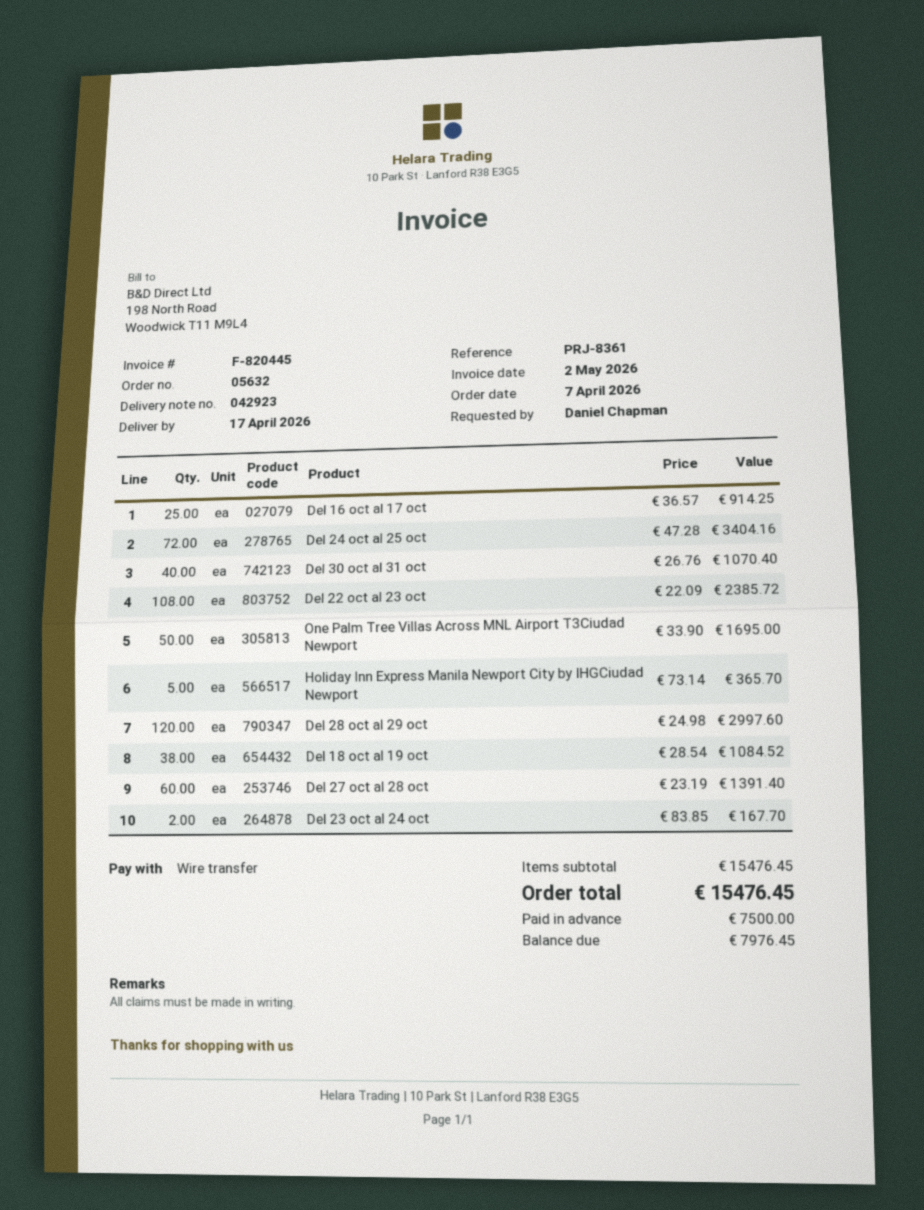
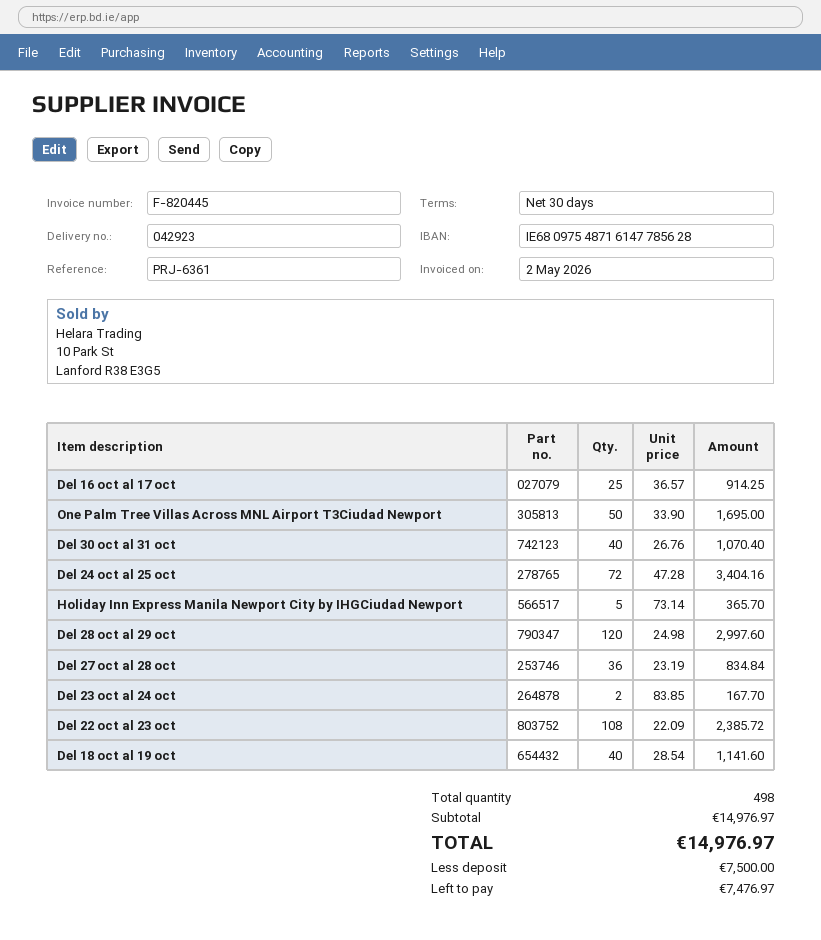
reference: PRJ-8361 -> PRJ-6361
Del 18 oct al 19 oct: 38 x 28.54 = 1084.52 -> 40 x 28.54 = 1141.60
Del 27 oct al 28 oct: 60 x 23.19 = 1391.40 -> 36 x 23.19 = 834.84
subtotal: 15476.45 -> 14976.97
total: 15476.45 -> 14976.97
balance: 7976.45 -> 7476.97

